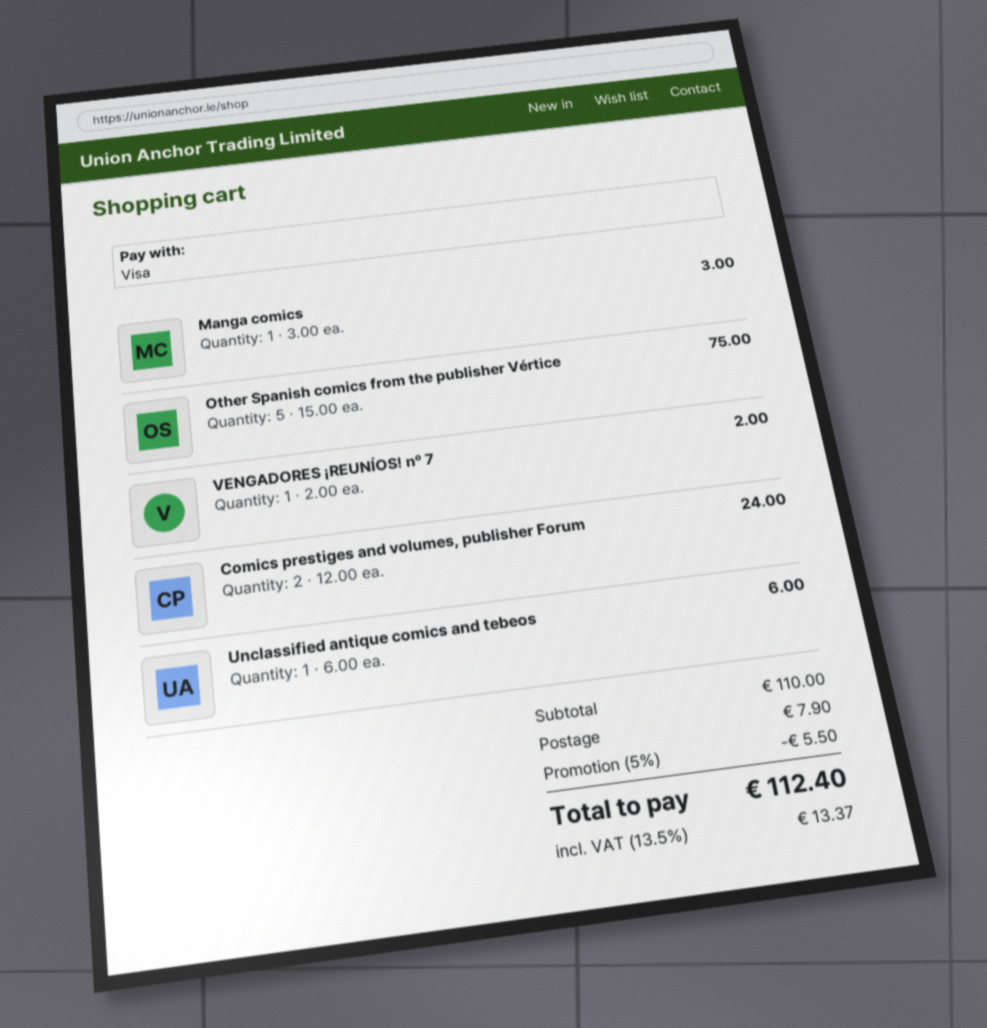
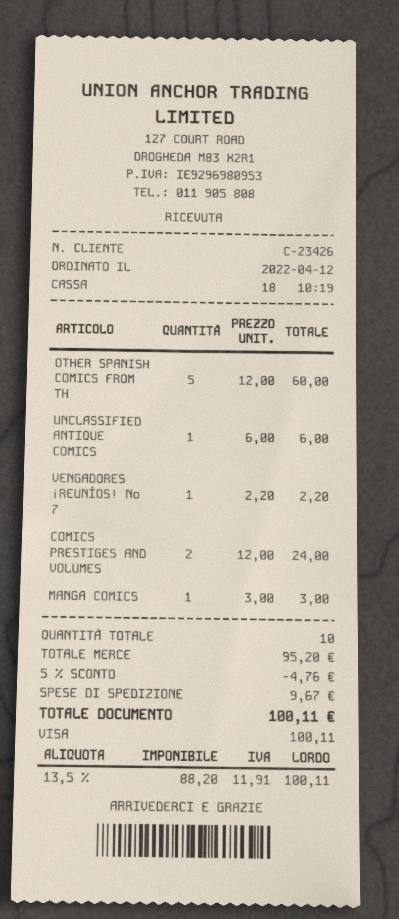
Other Spanish comics from the publisher Vértice: 5 x 15.00 = 75.00 -> 5 x 12.00 = 60.00
VENGADORES ¡REUNÍOS! nº 7: 1 x 2.00 = 2.00 -> 1 x 2.20 = 2.20
subtotal: 110.00 -> 95.20
discount: 5% = 5.50 -> 5% = 4.76
shipping: 7.90 -> 9.67
tax: 13.5% = 13.37 -> 13.5% = 11.91
total: 112.40 -> 100.11

